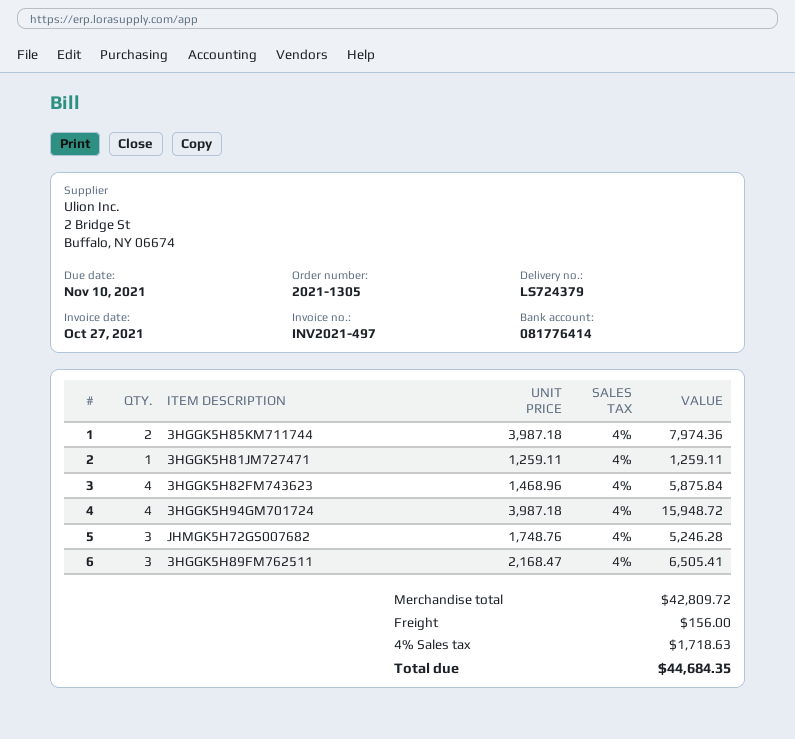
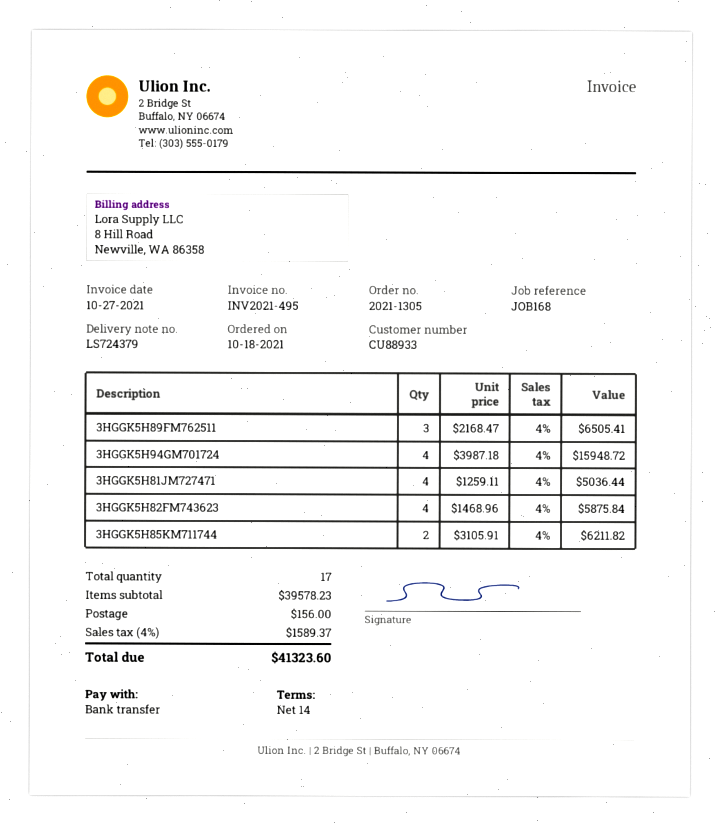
invoice number: INV2021-497 -> INV2021-495
3HGGK5H85KM711744: 2 x 3987.18 = 7974.36 -> 2 x 3105.91 = 6211.82
3HGGK5H81JM727471: 1 x 1259.11 = 1259.11 -> 4 x 1259.11 = 5036.44
JHMGK5H72GS007682: 3 x 1748.76 = 5246.28 -> none
subtotal: 42809.72 -> 39578.23
tax: 4% = 1718.63 -> 4% = 1589.37
total: 44684.35 -> 41323.60

